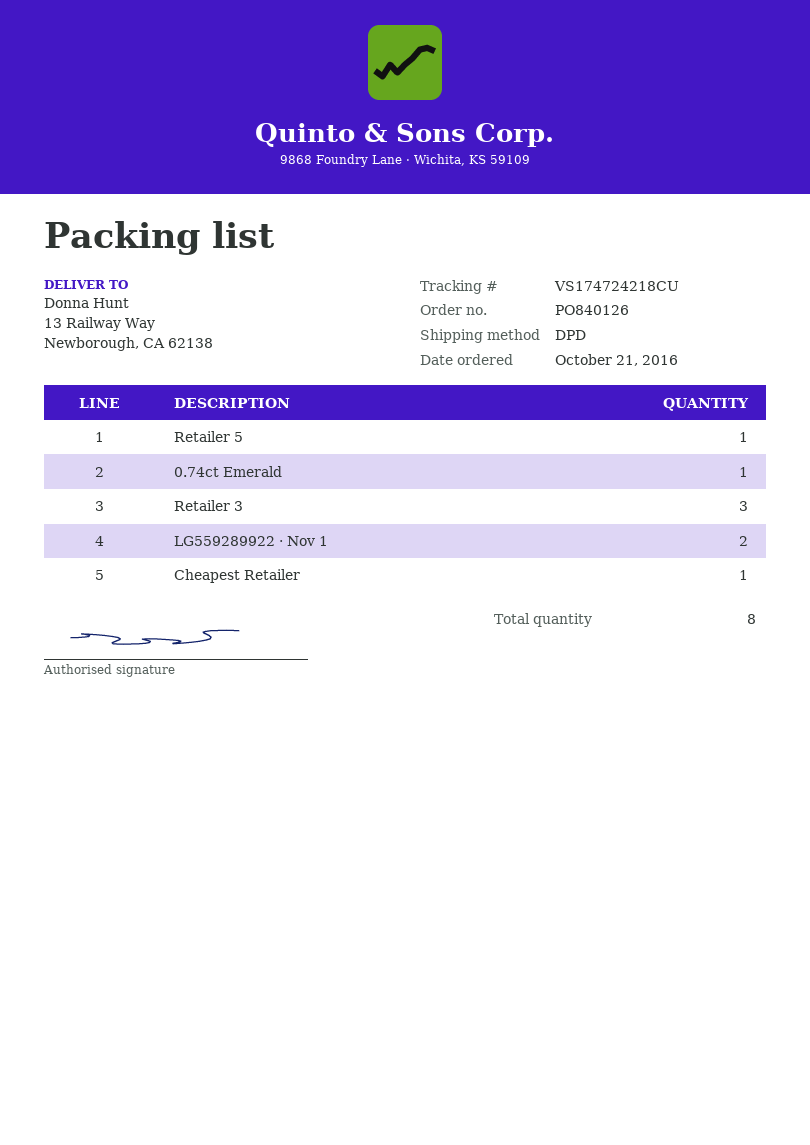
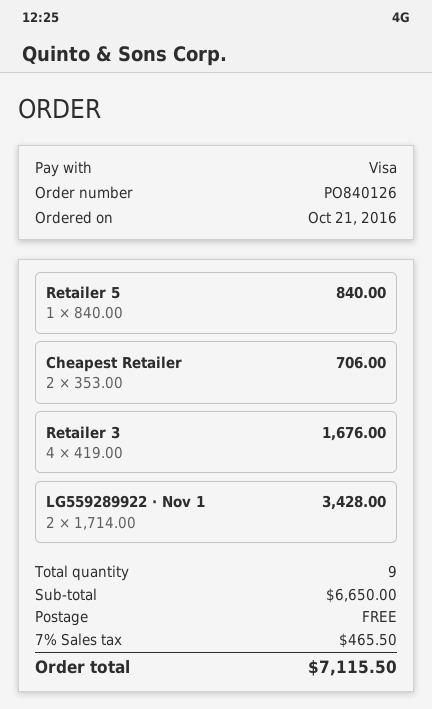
0.74ct Emerald: 1 -> none
Retailer 3: 3 -> 4
Cheapest Retailer: 1 -> 2
total quantity: 8 -> 9

